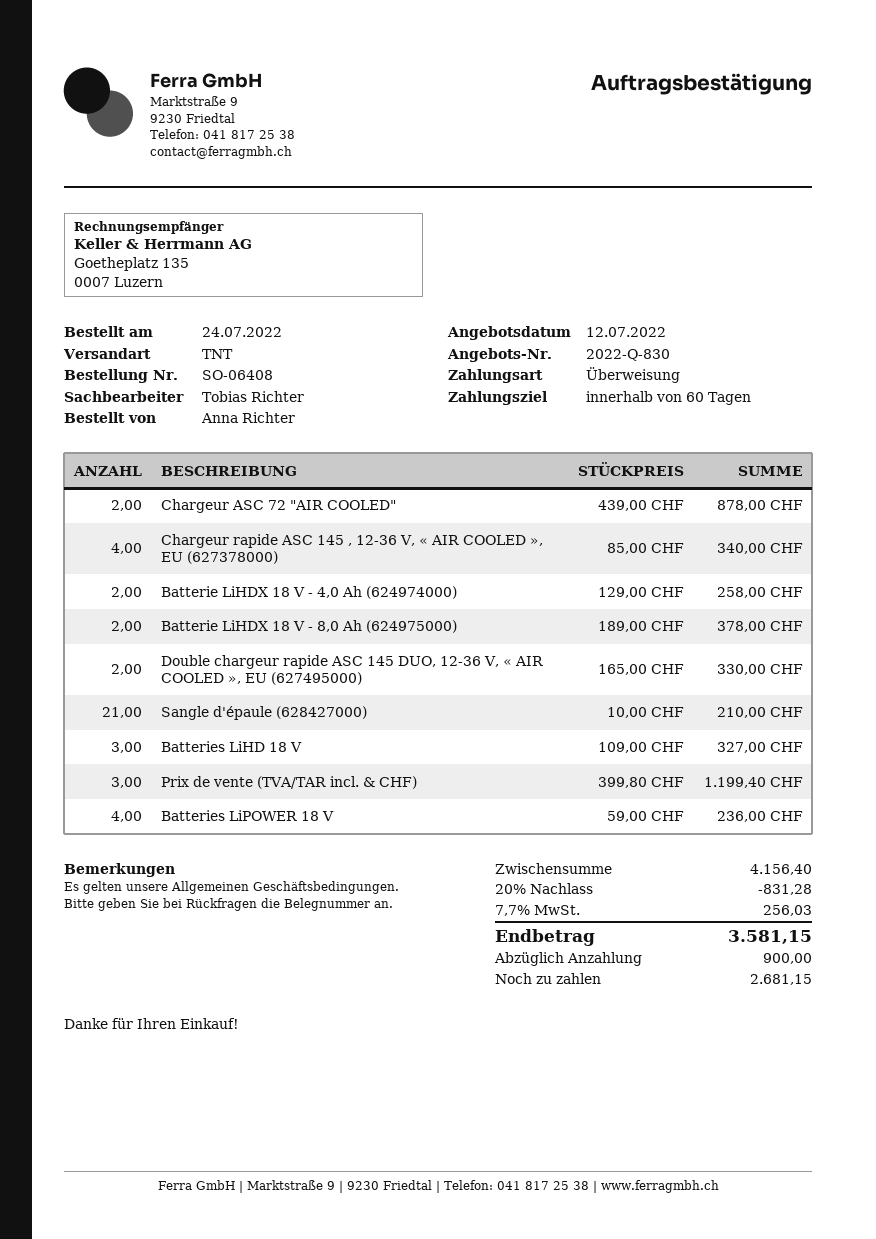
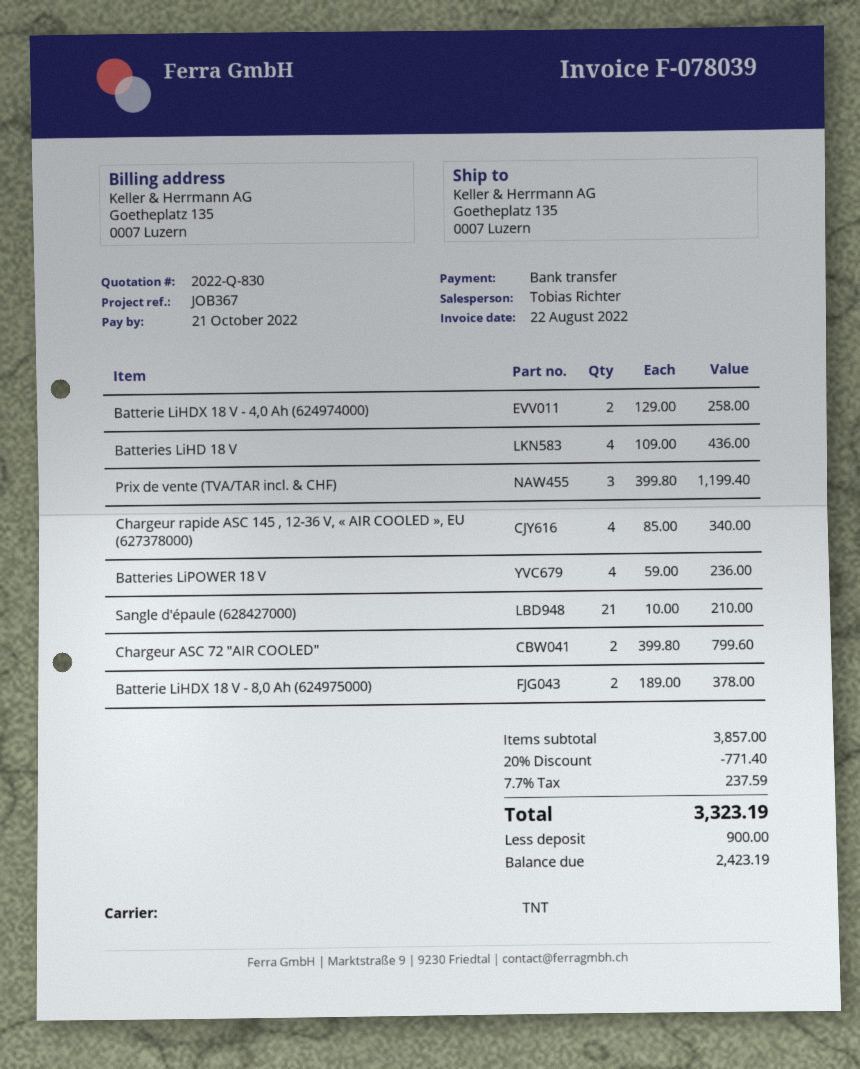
Chargeur ASC 72 "AIR COOLED": 2 x 439.00 = 878.00 -> 2 x 399.80 = 799.60
Double chargeur rapide ASC 145 DUO, 12-36 V, « AIR COOLED », EU (627495000): 2 x 165.00 = 330.00 -> none
Batteries LiHD 18 V: 3 x 109.00 = 327.00 -> 4 x 109.00 = 436.00
subtotal: 4156.40 -> 3857.00
discount: 20% = 831.28 -> 20% = 771.40
tax: 7.7% = 256.03 -> 7.7% = 237.59
total: 3581.15 -> 3323.19
balance: 2681.15 -> 2423.19

